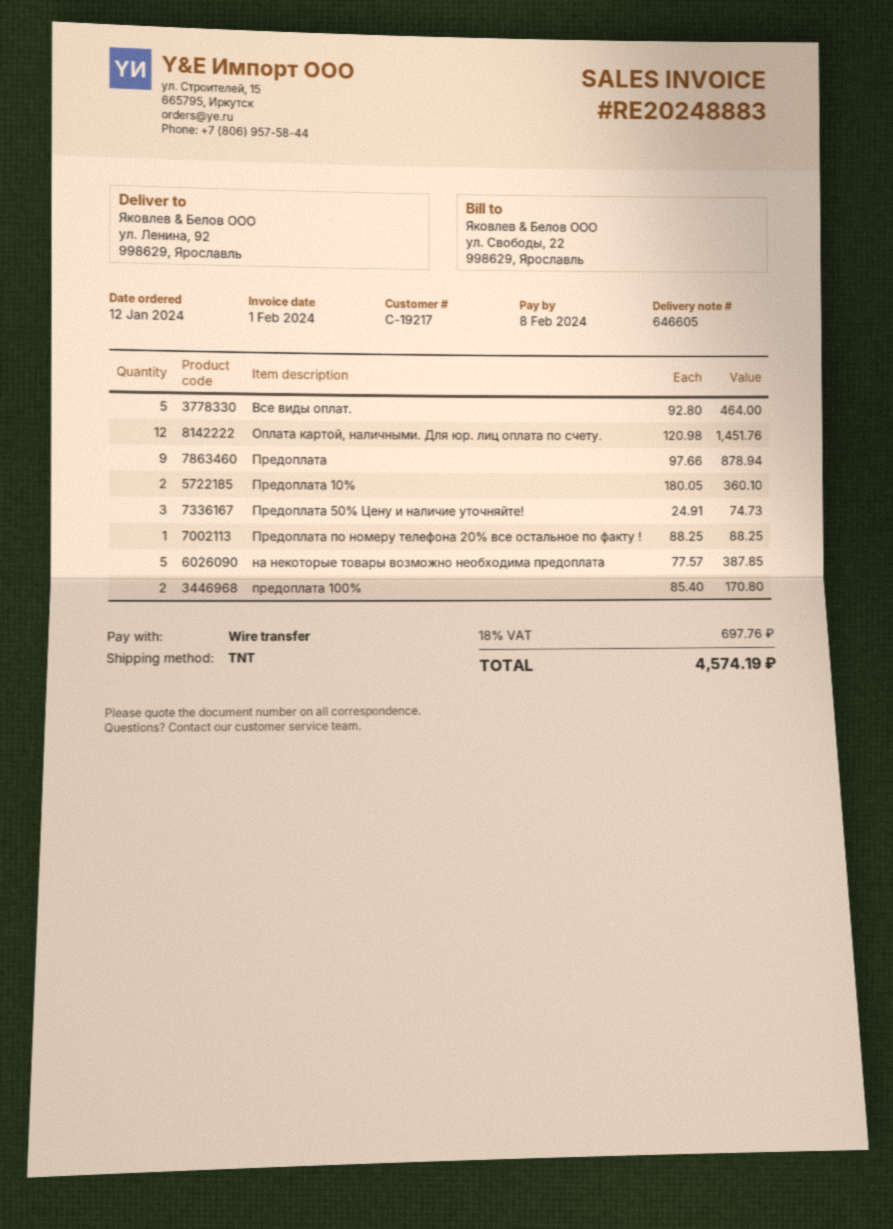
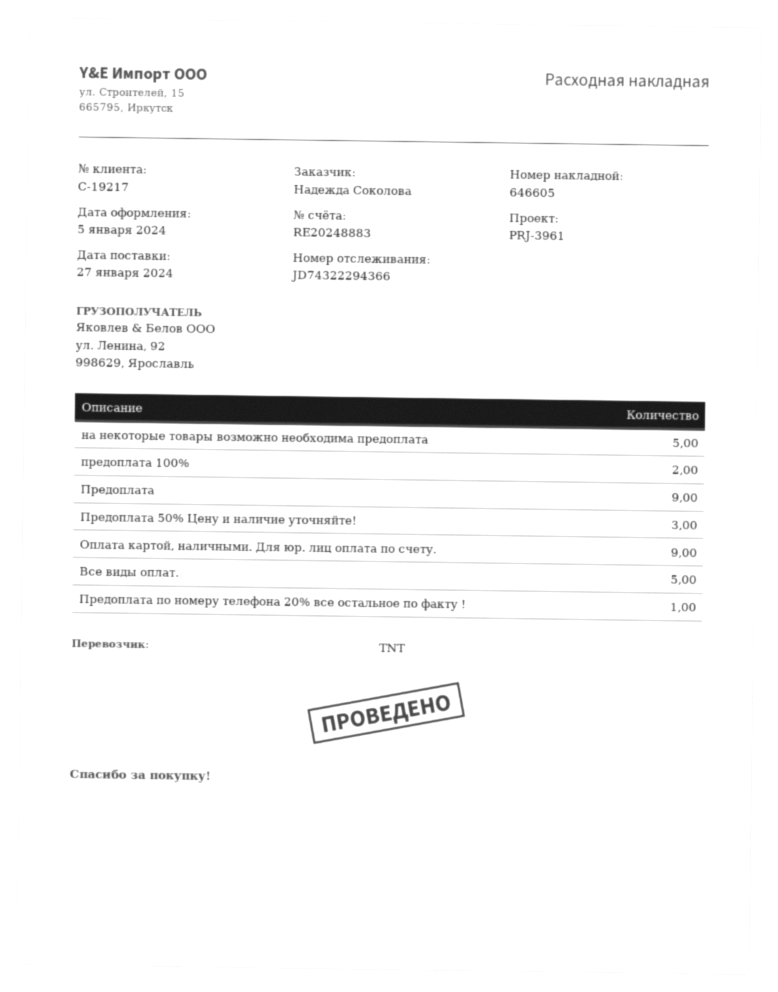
order date: 2024-01-12 -> 2024-01-05
Оплата картой, наличными. Для юр. лиц оплата по счету.: 12 -> 9
Предоплата 10%: 2 -> none

